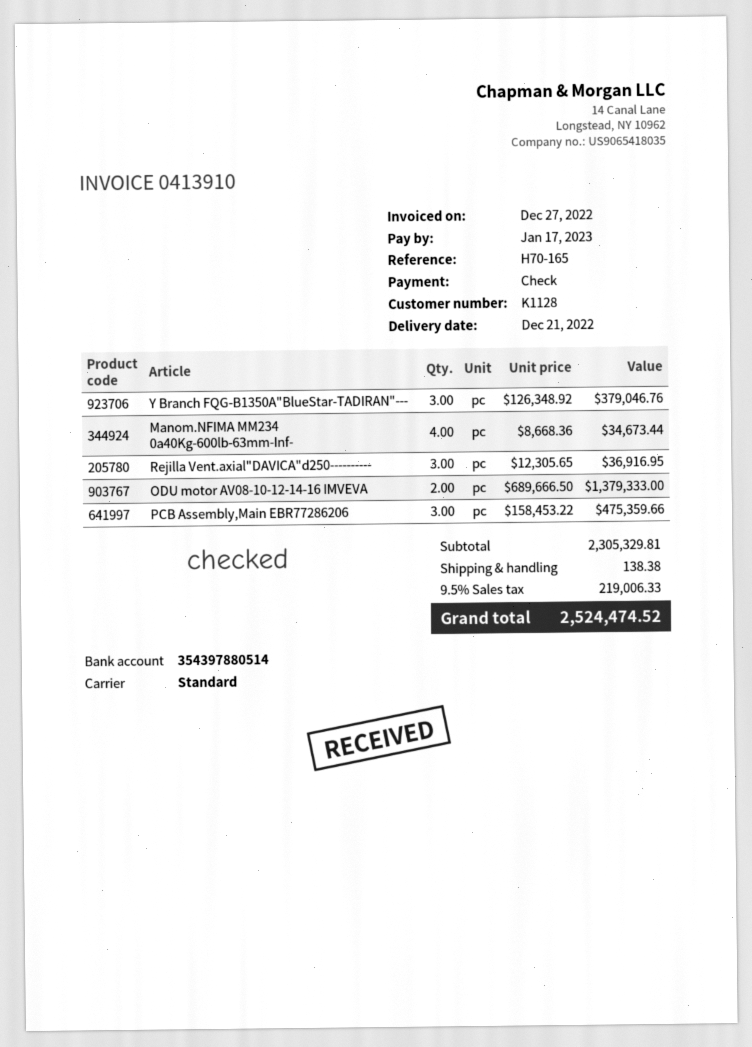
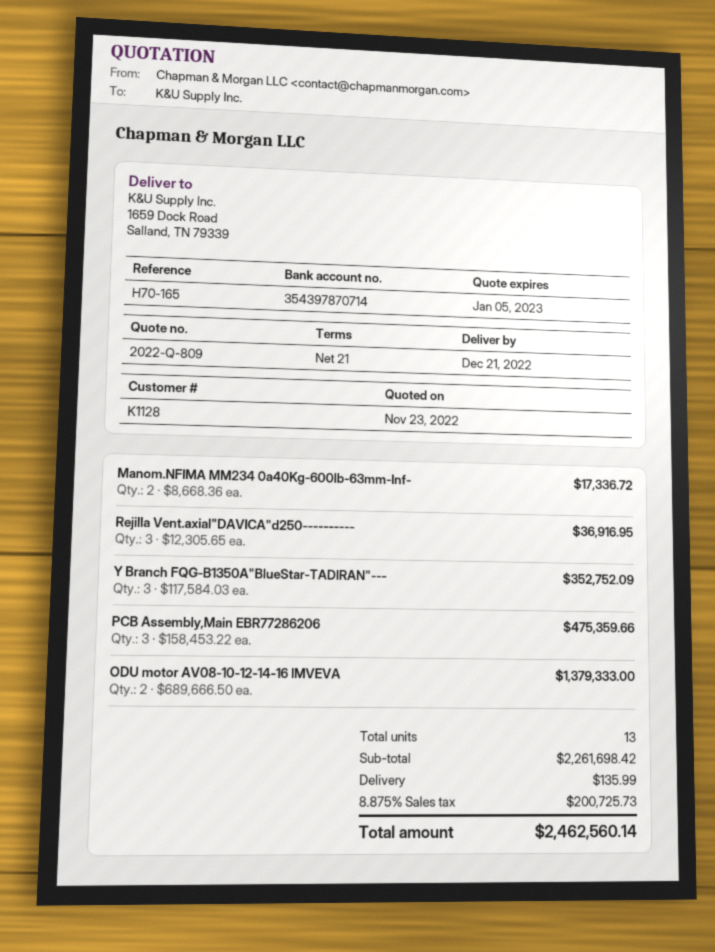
bank account: 354397880514 -> 354397870714
Y Branch FQG-B1350A"BlueStar-TADIRAN"---: 3 x 126348.92 = 379046.76 -> 3 x 117584.03 = 352752.09
Manom.NFIMA MM234 0a40Kg-600lb-63mm-Inf-: 4 x 8668.36 = 34673.44 -> 2 x 8668.36 = 17336.72
subtotal: 2305329.81 -> 2261698.42
shipping: 138.38 -> 135.99
tax: 9.5% = 219006.33 -> 8.875% = 200725.73
total: 2524474.52 -> 2462560.14

